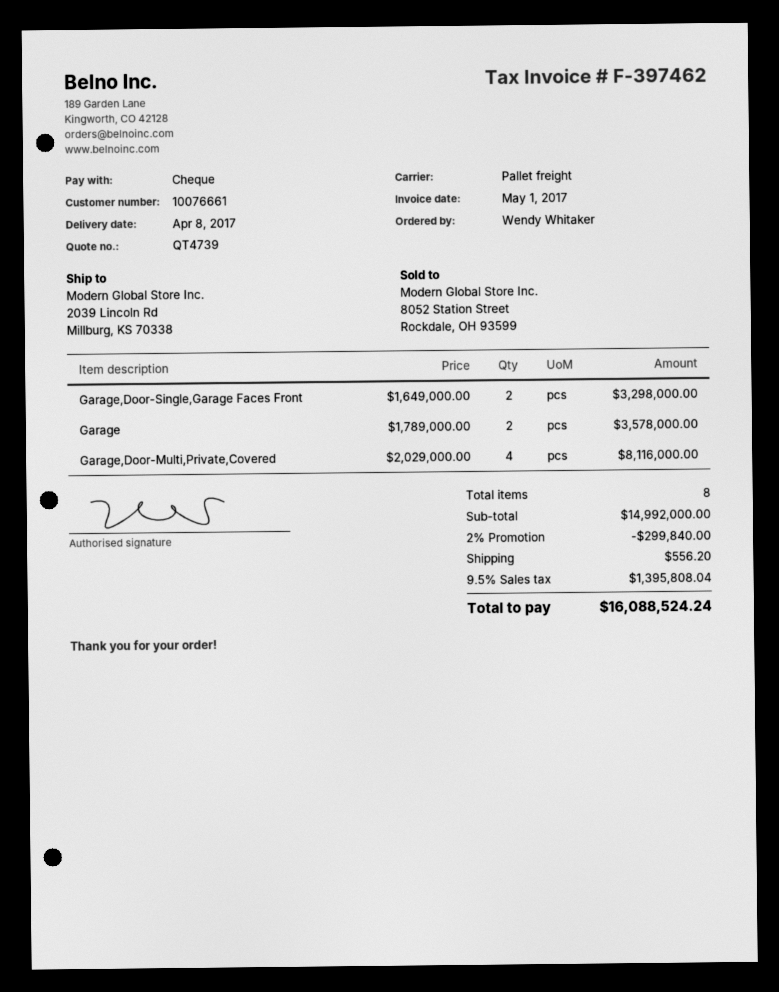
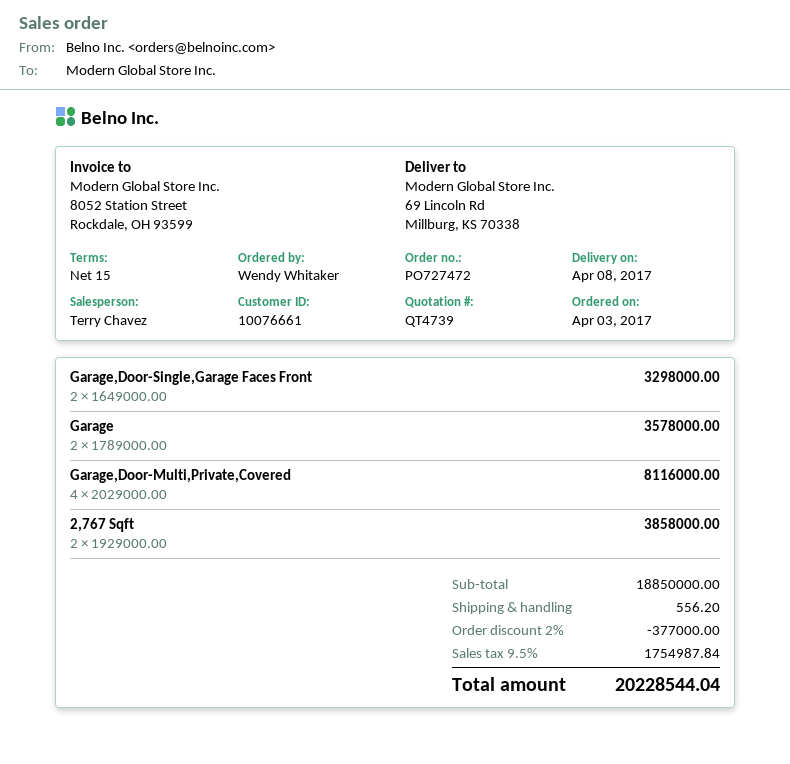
ship to: 2039 Lincoln Rd, Millburg, KS 70338 -> 69 Lincoln Rd, Millburg, KS 70338
2,767 Sqft: none -> 2 x 1929000.00 = 3858000.00
subtotal: 14992000.00 -> 18850000.00
discount: 2% = 299840.00 -> 2% = 377000.00
tax: 9.5% = 1395808.04 -> 9.5% = 1754987.84
total: 16088524.24 -> 20228544.04

